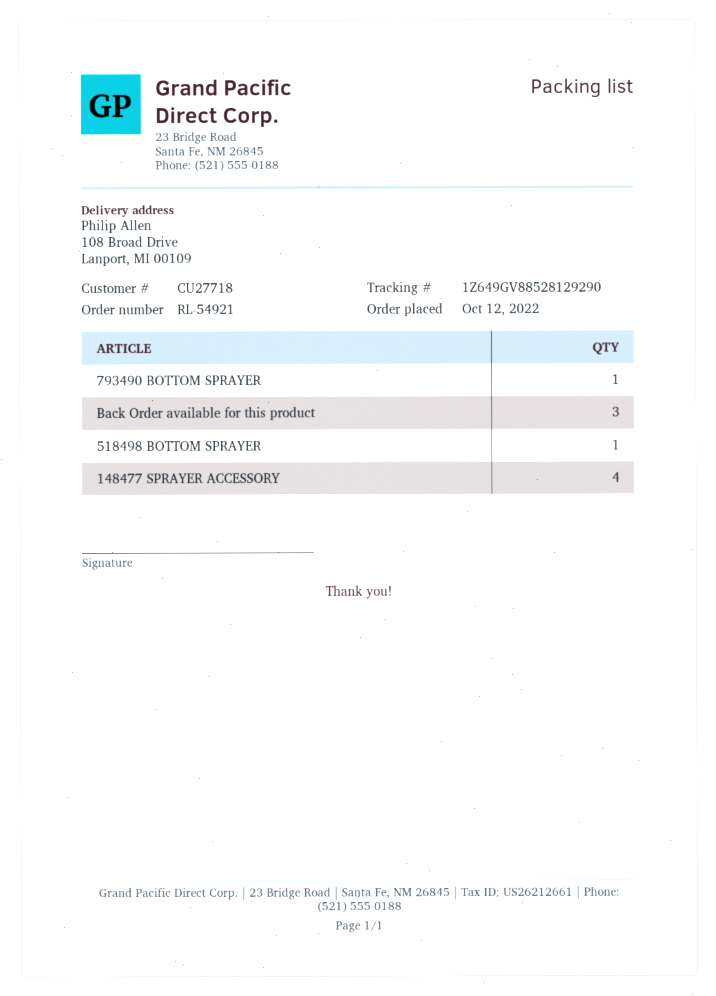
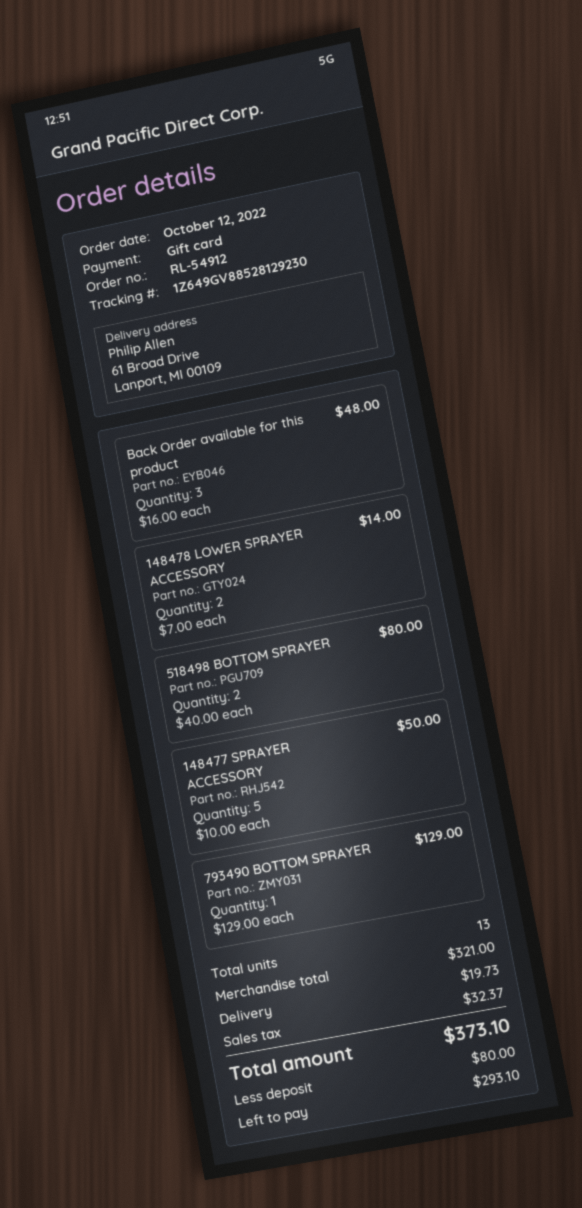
order number: RL-54921 -> RL-54912
tracking number: 1Z649GV88528129290 -> 1Z649GV88528129230
ship to: 108 Broad Drive, Lanport, MI 00109 -> 61 Broad Drive, Lanport, MI 00109
518498 BOTTOM SPRAYER: 1 -> 2
148477 SPRAYER ACCESSORY: 4 -> 5
148478 LOWER SPRAYER ACCESSORY: none -> 2

